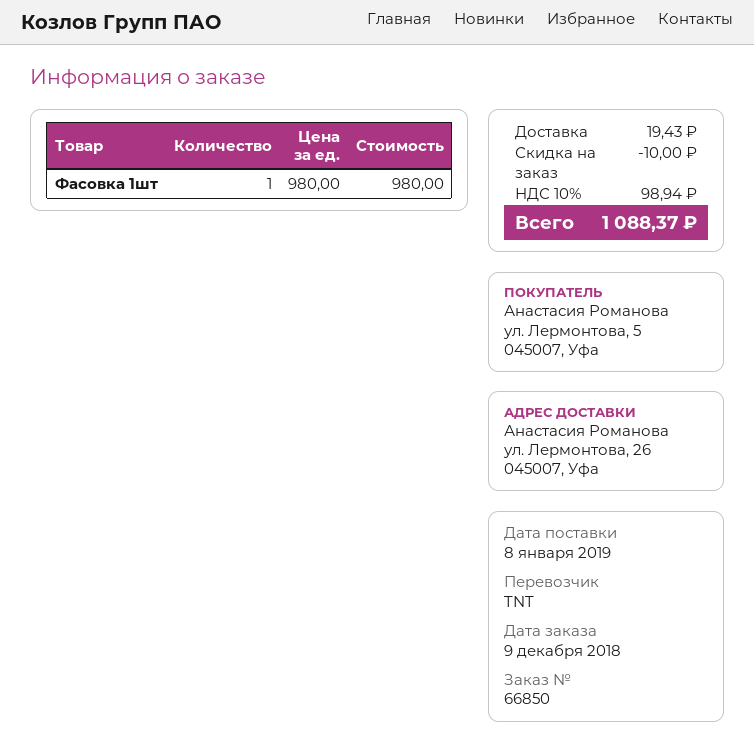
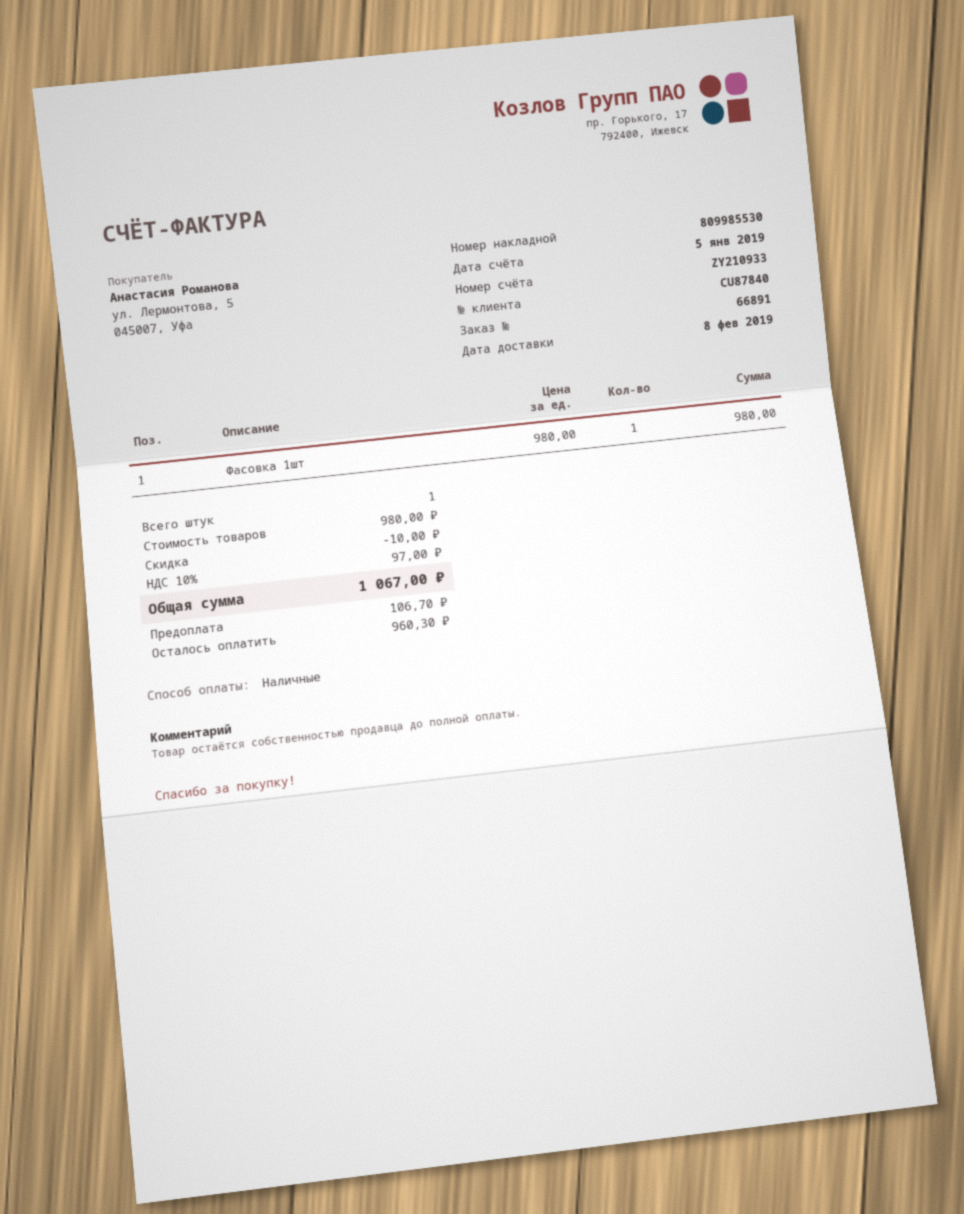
order number: 66850 -> 66891
delivery date: 2019-01-08 -> 2019-02-08
shipping: 19.43 -> none
tax: 10% = 98.94 -> 10% = 97.00
total: 1088.37 -> 1067.00

